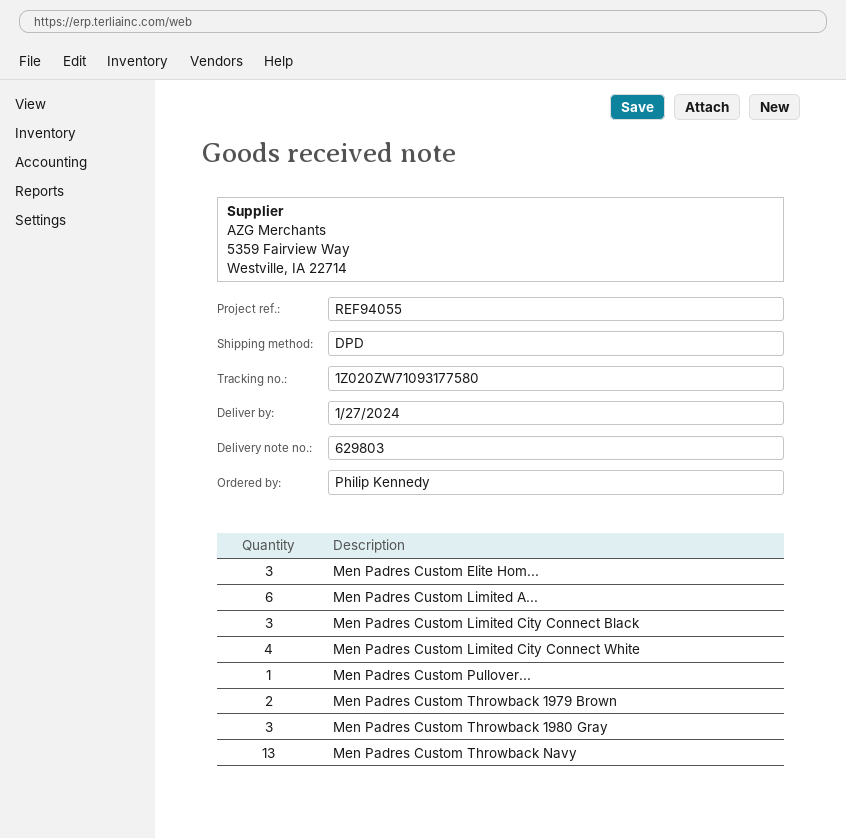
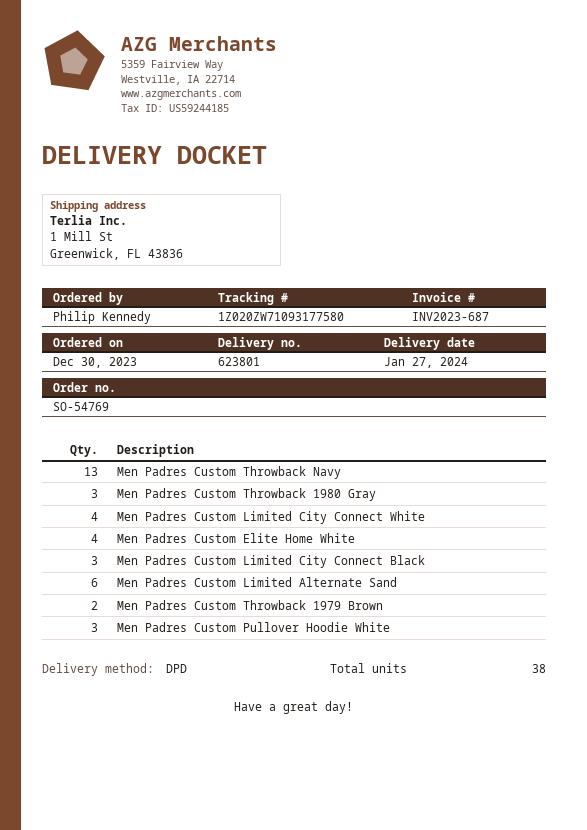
delivery note number: 629803 -> 623801
Men Padres Custom Elite Hom...: 3 -> 4
Men Padres Custom Pullover...: 1 -> 3

